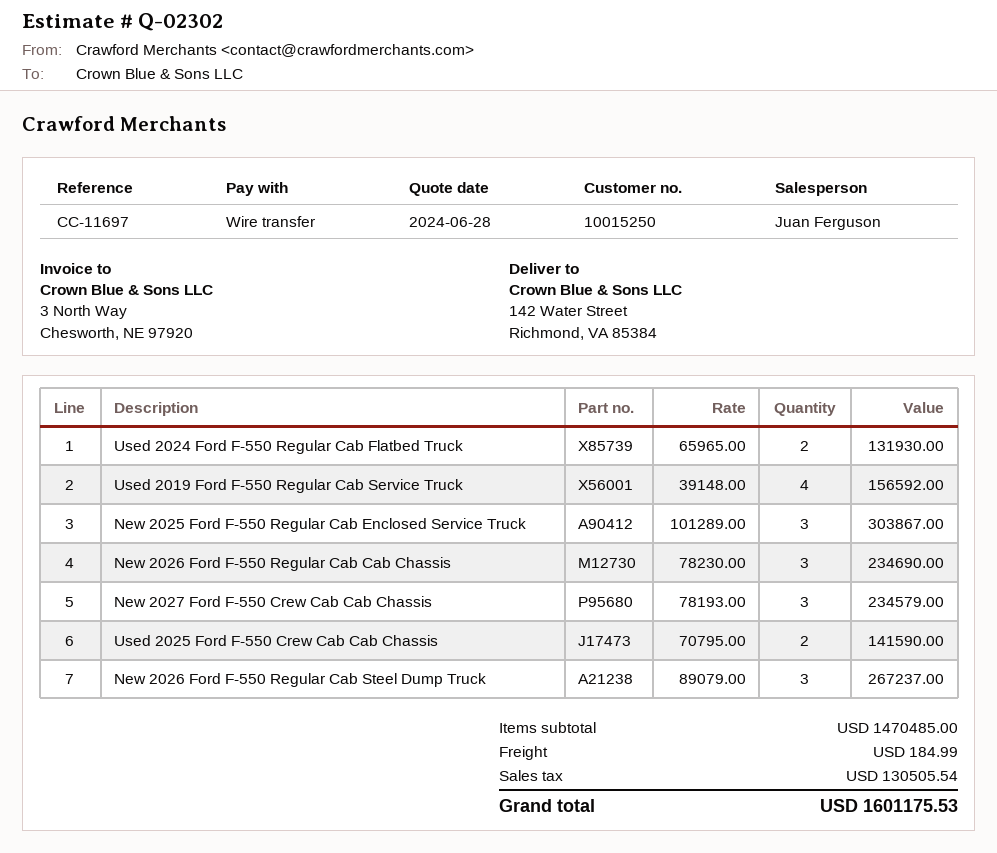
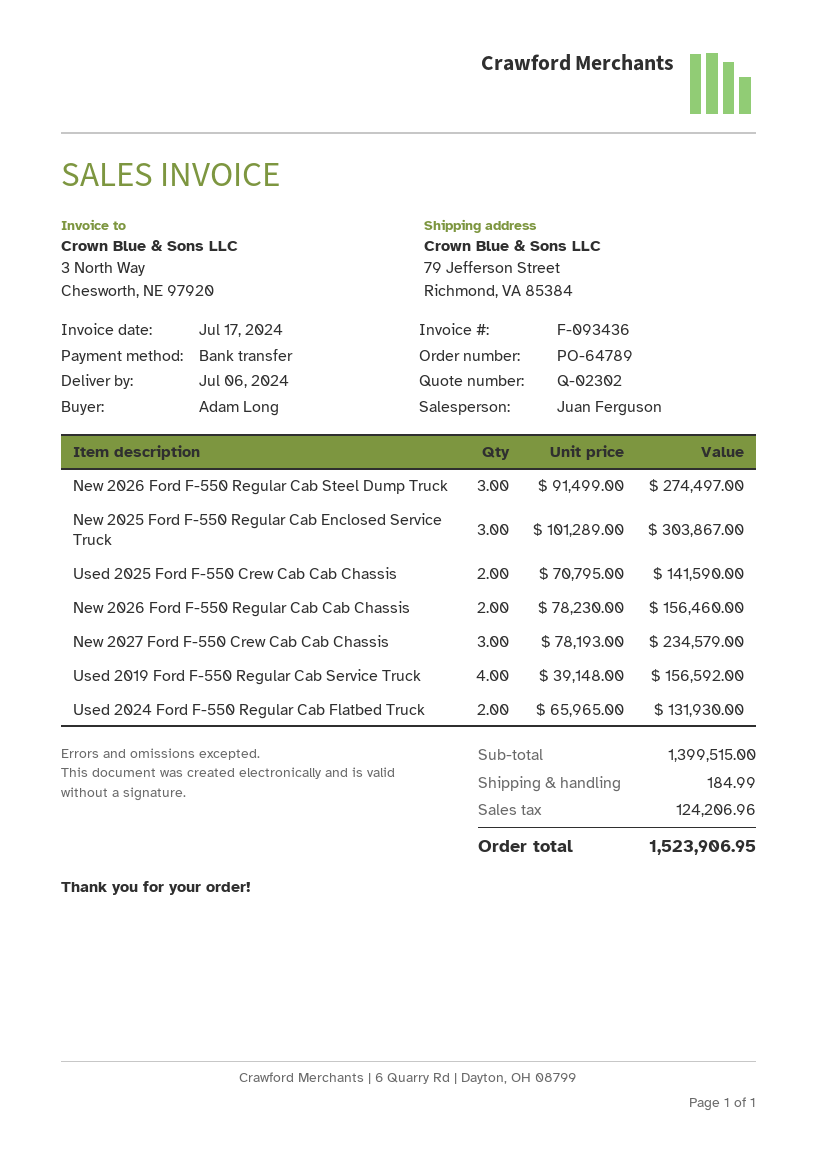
ship to: 142 Water Street, Richmond, VA 85384 -> 79 Jefferson Street, Richmond, VA 85384
New 2026 Ford F-550 Regular Cab Cab Chassis: 3 x 78230.00 = 234690.00 -> 2 x 78230.00 = 156460.00
New 2026 Ford F-550 Regular Cab Steel Dump Truck: 3 x 89079.00 = 267237.00 -> 3 x 91499.00 = 274497.00
subtotal: 1470485.00 -> 1399515.00
tax: 130505.54 -> 124206.96
total: 1601175.53 -> 1523906.95

